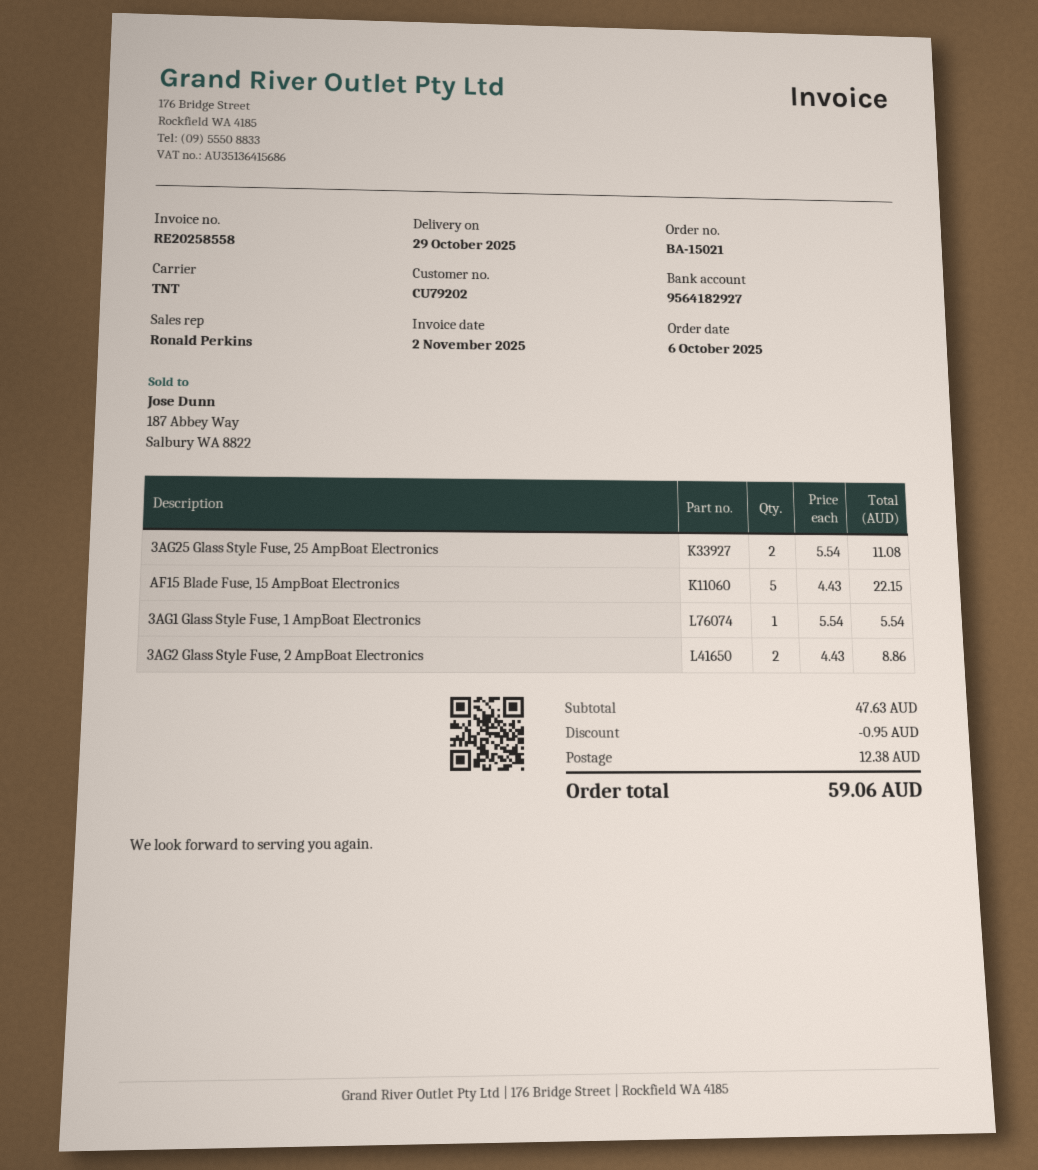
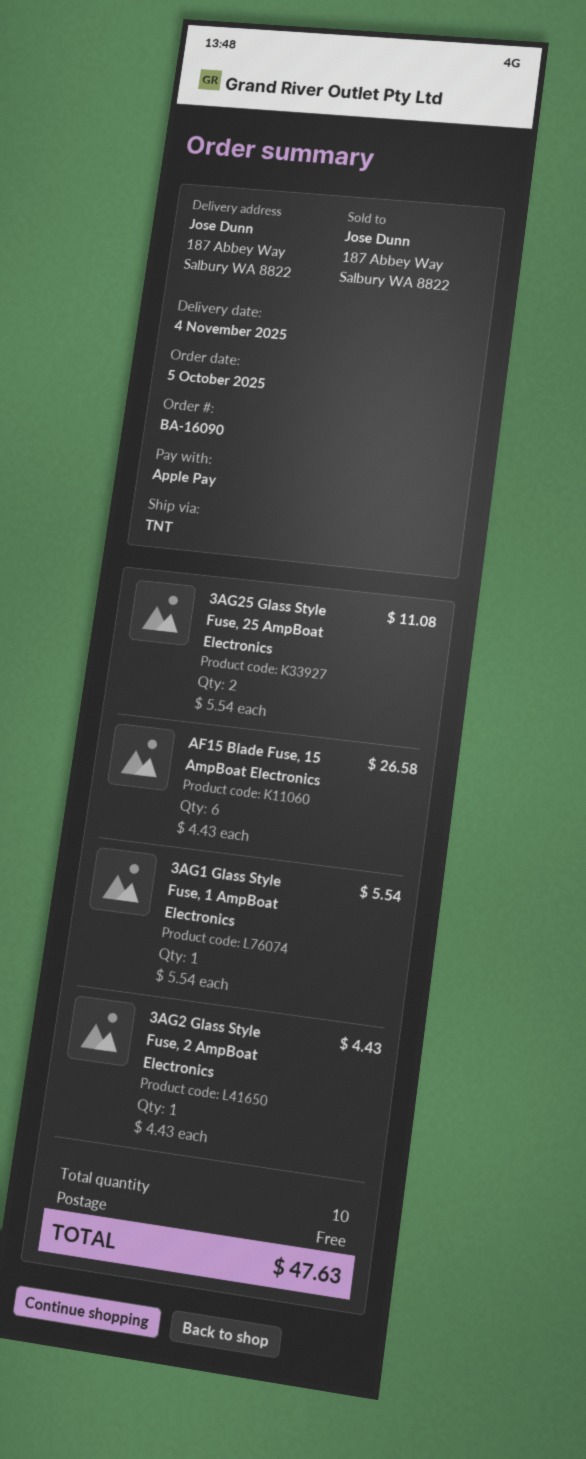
order number: BA-15021 -> BA-16090
order date: 2025-10-06 -> 2025-10-05
delivery date: 2025-10-29 -> 2025-11-04
AF15 Blade Fuse, 15 AmpBoat Electronics: 5 x 4.43 = 22.15 -> 6 x 4.43 = 26.58
3AG2 Glass Style Fuse, 2 AmpBoat Electronics: 2 x 4.43 = 8.86 -> 1 x 4.43 = 4.43
discount: 0.95 -> none
shipping: 12.38 -> 0.00
total: 59.06 -> 47.63

